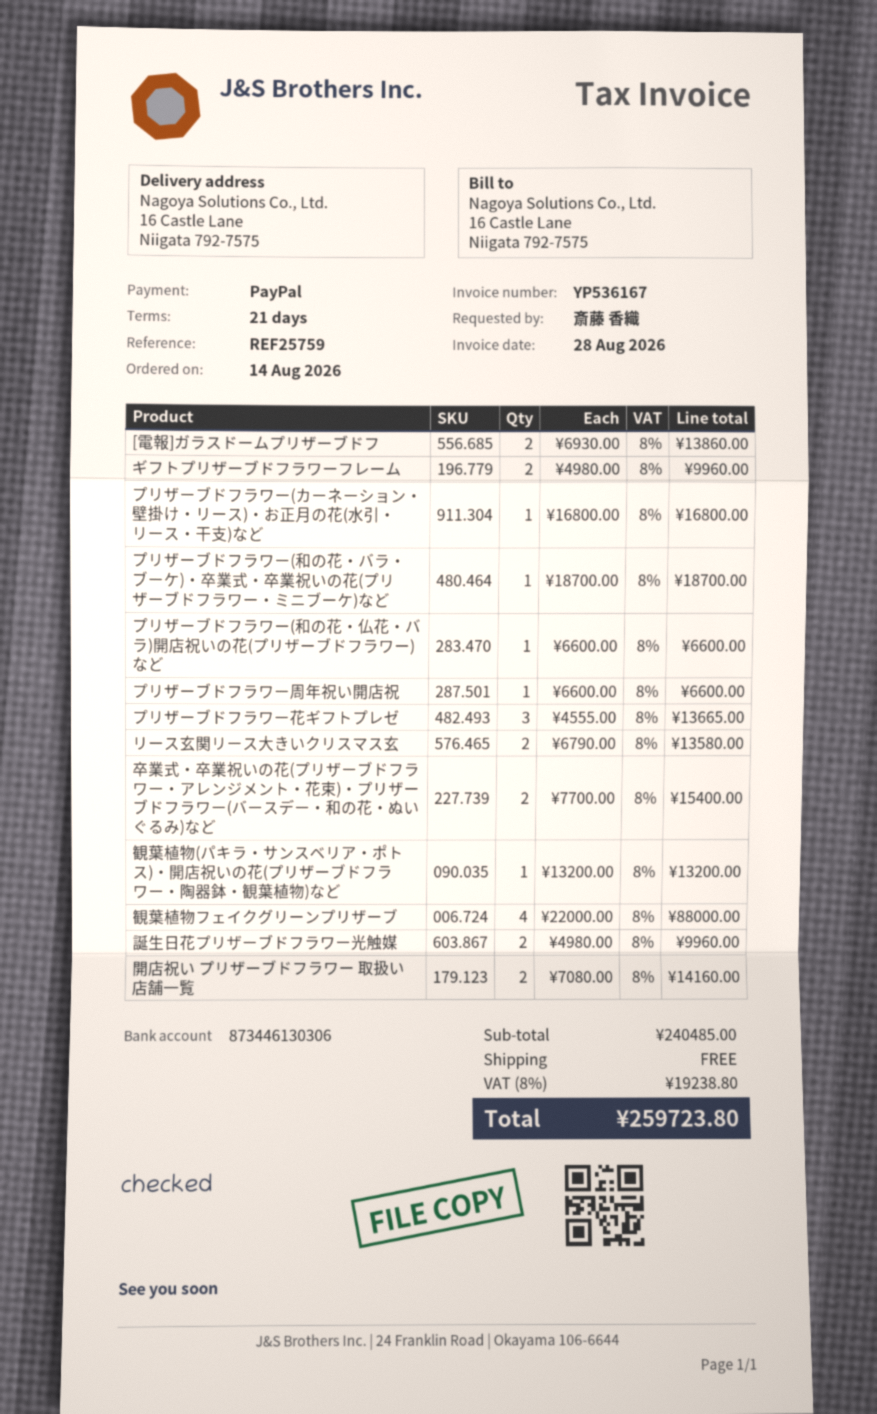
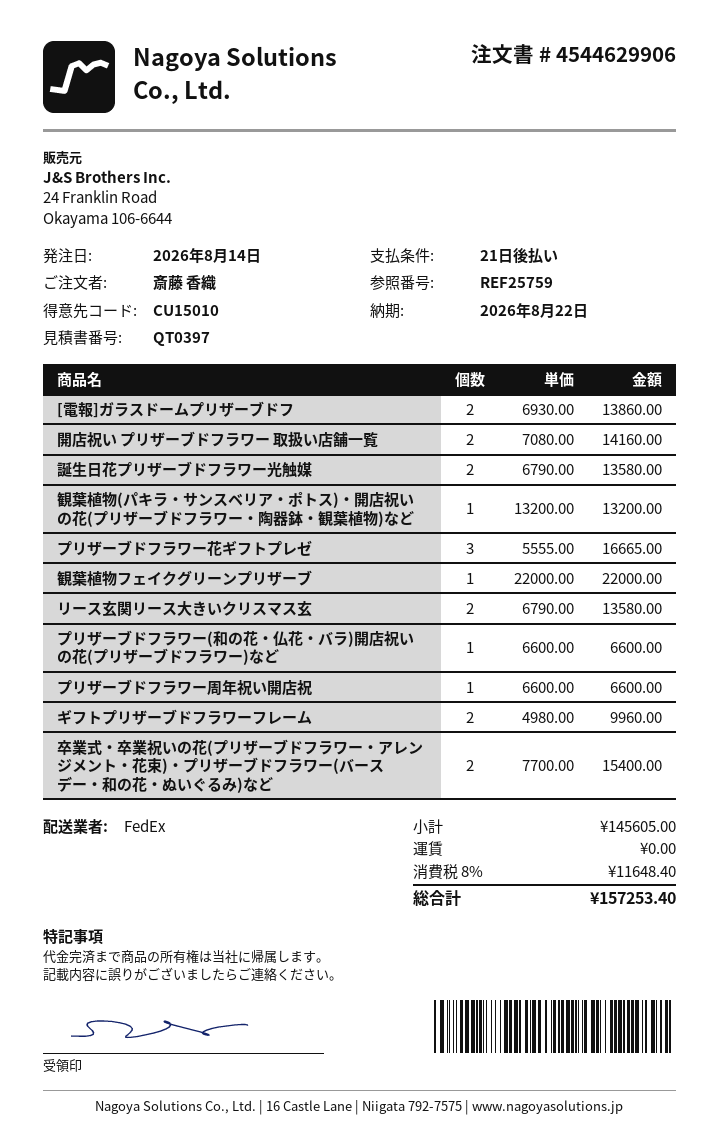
プリザーブドフラワー(カーネーション・壁掛け・リース)・お正月の花(水引・リース・干支)など: 1 x 16800.00 = 16800.00 -> none
プリザーブドフラワー(和の花・バラ・ブーケ)・卒業式・卒業祝いの花(プリザーブドフラワー・ミニブーケ)など: 1 x 18700.00 = 18700.00 -> none
プリザーブドフラワー花ギフトプレゼ: 3 x 4555.00 = 13665.00 -> 3 x 5555.00 = 16665.00
観葉植物フェイクグリーンプリザーブ: 4 x 22000.00 = 88000.00 -> 1 x 22000.00 = 22000.00
誕生日花プリザーブドフラワー光触媒: 2 x 4980.00 = 9960.00 -> 2 x 6790.00 = 13580.00
subtotal: 240485.00 -> 145605.00
tax: 8% = 19238.80 -> 8% = 11648.40
total: 259723.80 -> 157253.40

